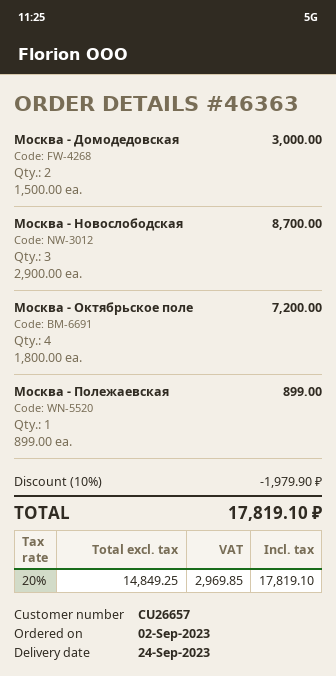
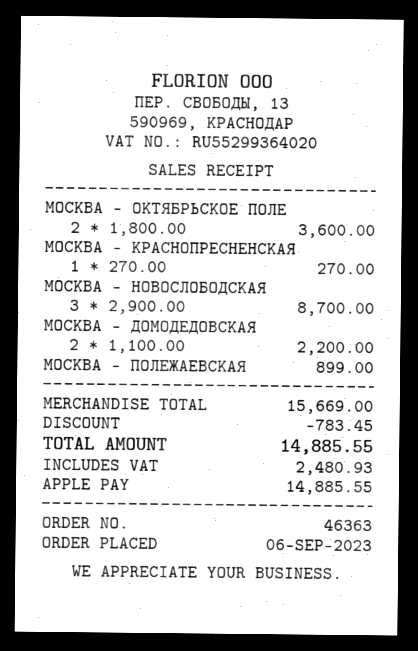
order date: 2023-09-02 -> 2023-09-06
Москва - Домодедовская: 2 x 1500.00 = 3000.00 -> 2 x 1100.00 = 2200.00
Москва - Октябрьское поле: 4 x 1800.00 = 7200.00 -> 2 x 1800.00 = 3600.00
МОСКВА - КРАСНОПРЕСНЕНСКАЯ: none -> 1 x 270.00 = 270.00
discount: 1979.90 -> 783.45
tax: 2969.85 -> 2480.93
total: 17819.10 -> 14885.55

